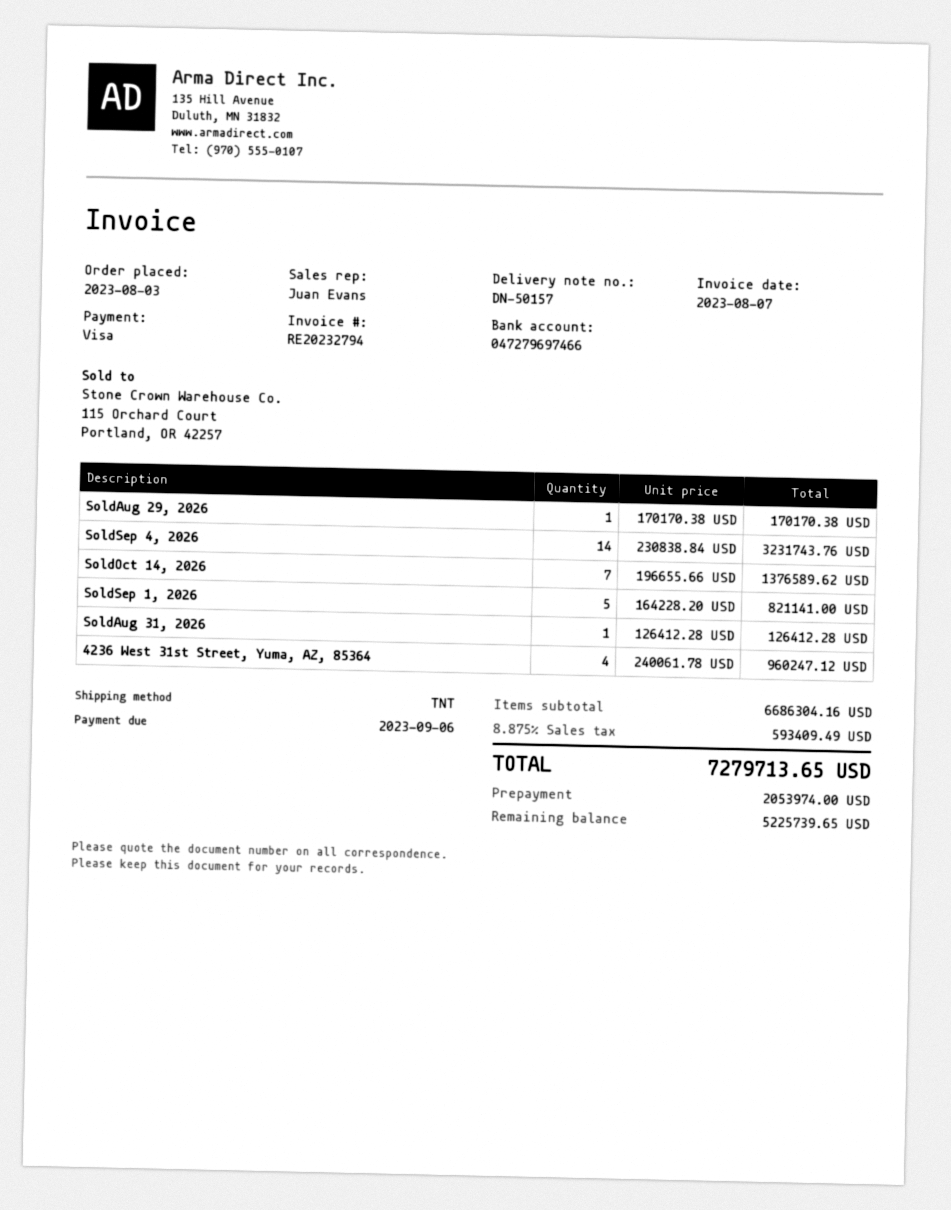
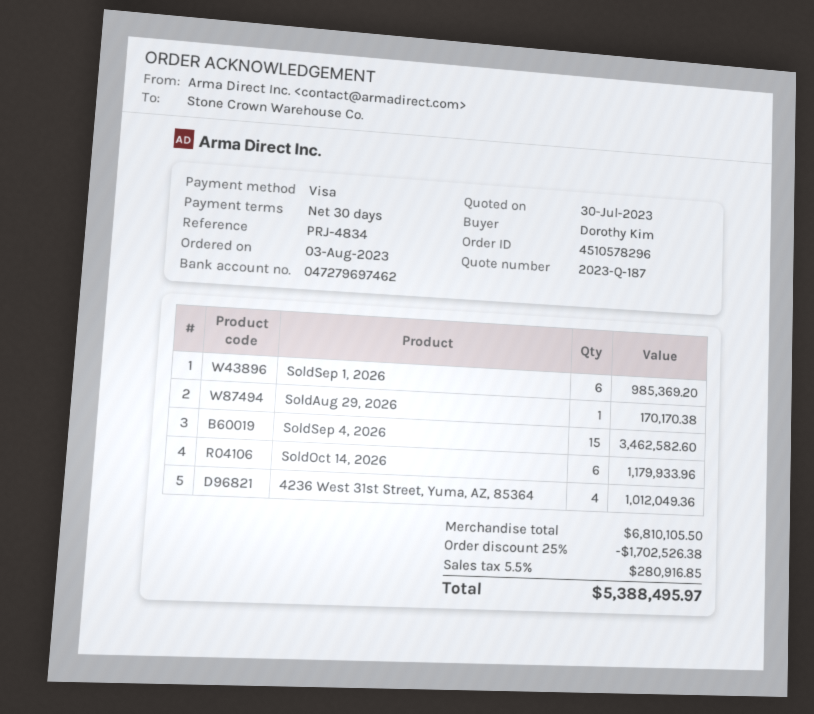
bank account: 047279697466 -> 047279697462
SoldSep 4, 2026: 14 for 3231743.76 -> 15 for 3462582.60
SoldOct 14, 2026: 7 for 1376589.62 -> 6 for 1179933.96
SoldSep 1, 2026: 5 for 821141.00 -> 6 for 985369.20
SoldAug 31, 2026: 1 for 126412.28 -> none
4236 West 31st Street, Yuma, AZ, 85364: 4 for 960247.12 -> 4 for 1012049.36
subtotal: 6686304.16 -> 6810105.50
discount: none -> 25% = 1702526.38
tax: 8.875% = 593409.49 -> 5.5% = 280916.85
total: 7279713.65 -> 5388495.97

